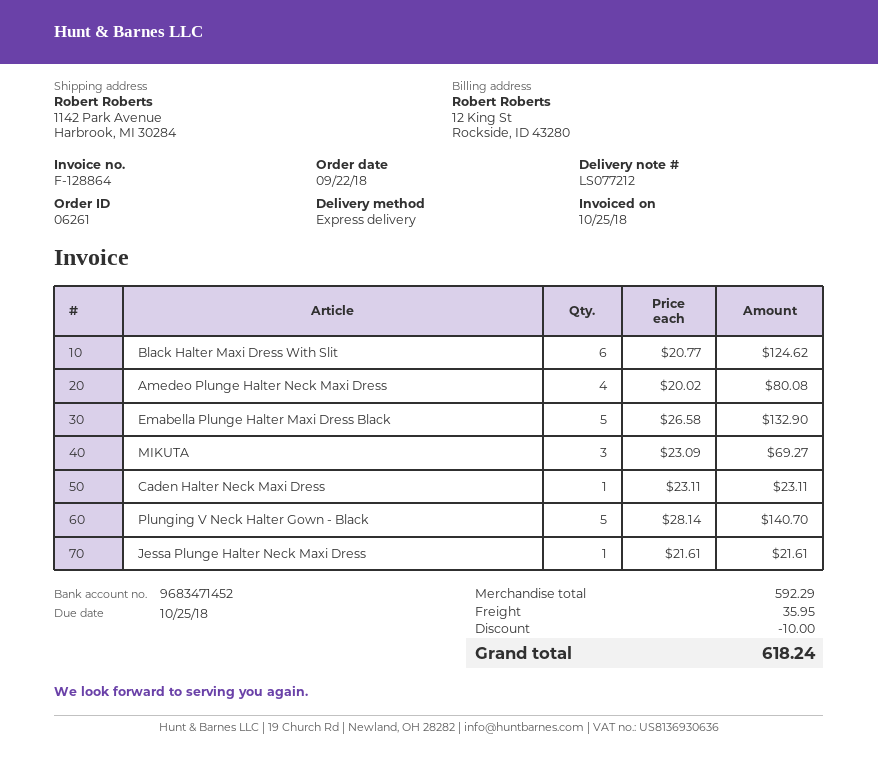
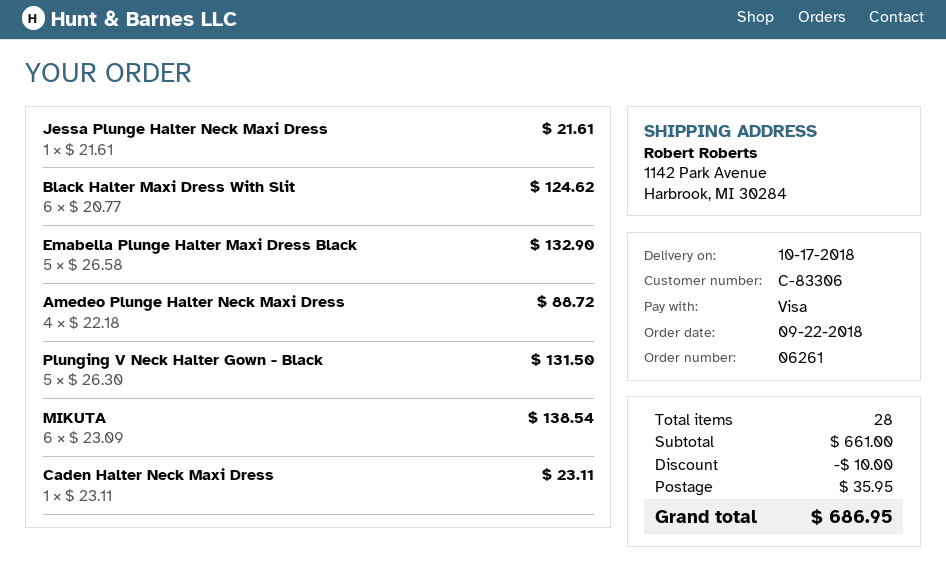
Amedeo Plunge Halter Neck Maxi Dress: 4 x 20.02 = 80.08 -> 4 x 22.18 = 88.72
MIKUTA: 3 x 23.09 = 69.27 -> 6 x 23.09 = 138.54
Plunging V Neck Halter Gown - Black: 5 x 28.14 = 140.70 -> 5 x 26.30 = 131.50
subtotal: 592.29 -> 661.00
total: 618.24 -> 686.95

